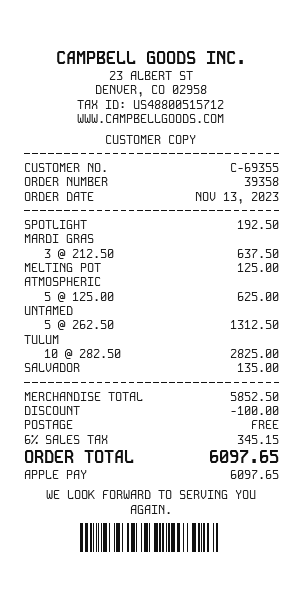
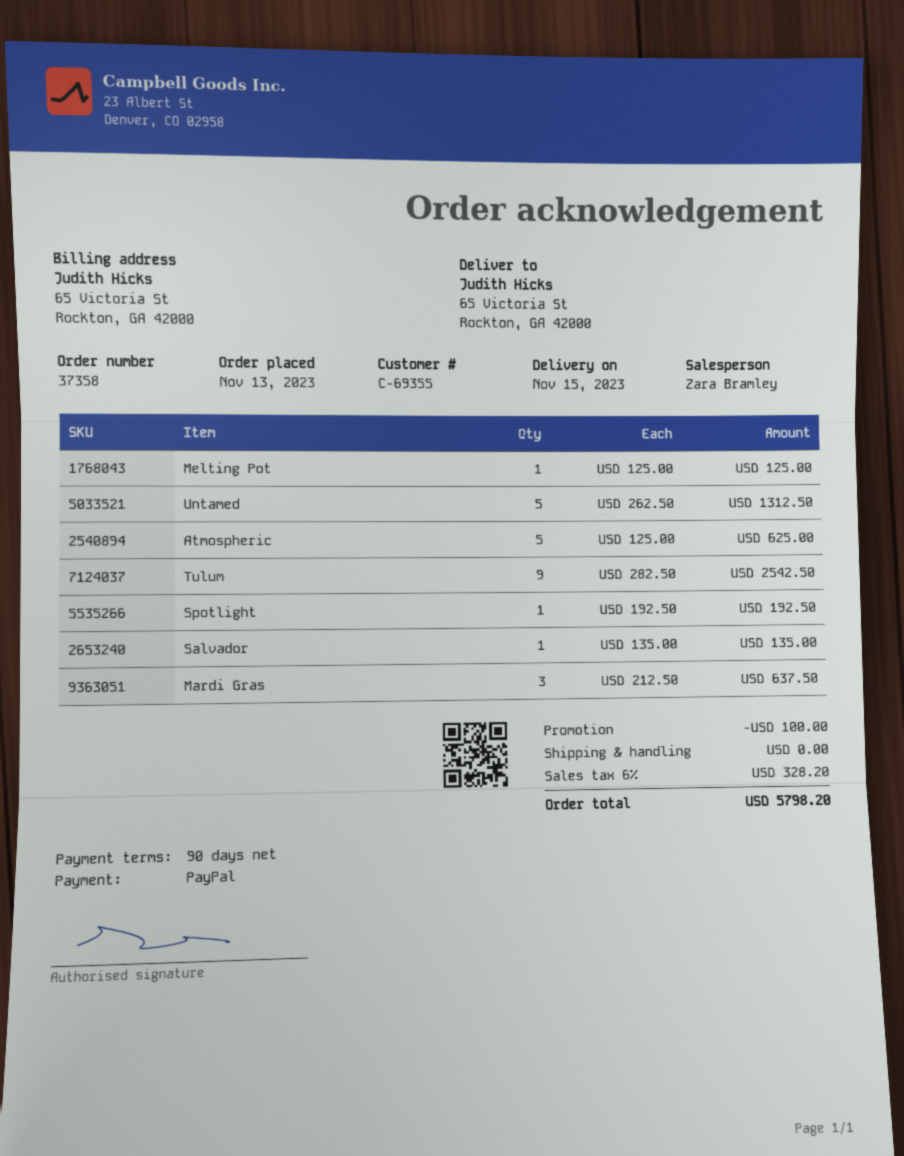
order number: 39358 -> 37358
payment method: Apple Pay -> PayPal
TULUM: 10 x 282.50 = 2825.00 -> 9 x 282.50 = 2542.50
tax: 6% = 345.15 -> 6% = 328.20
total: 6097.65 -> 5798.20

